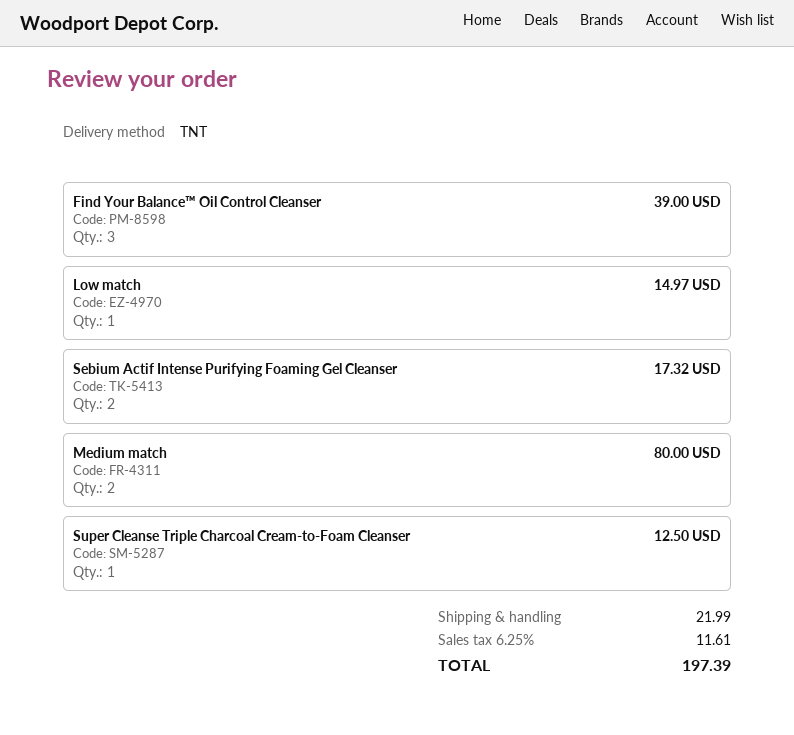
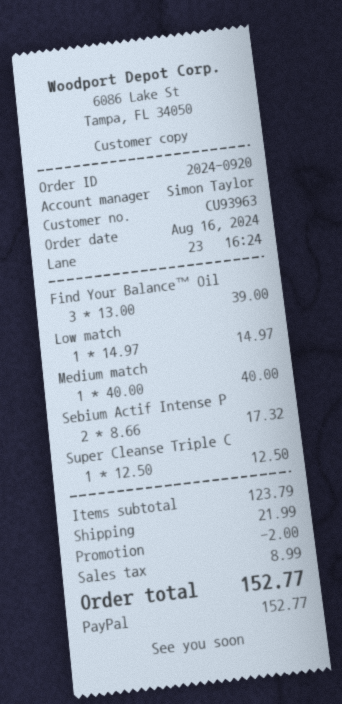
Medium match: 2 for 80.00 -> 1 for 40.00
discount: none -> 2.00
tax: 11.61 -> 8.99
total: 197.39 -> 152.77

